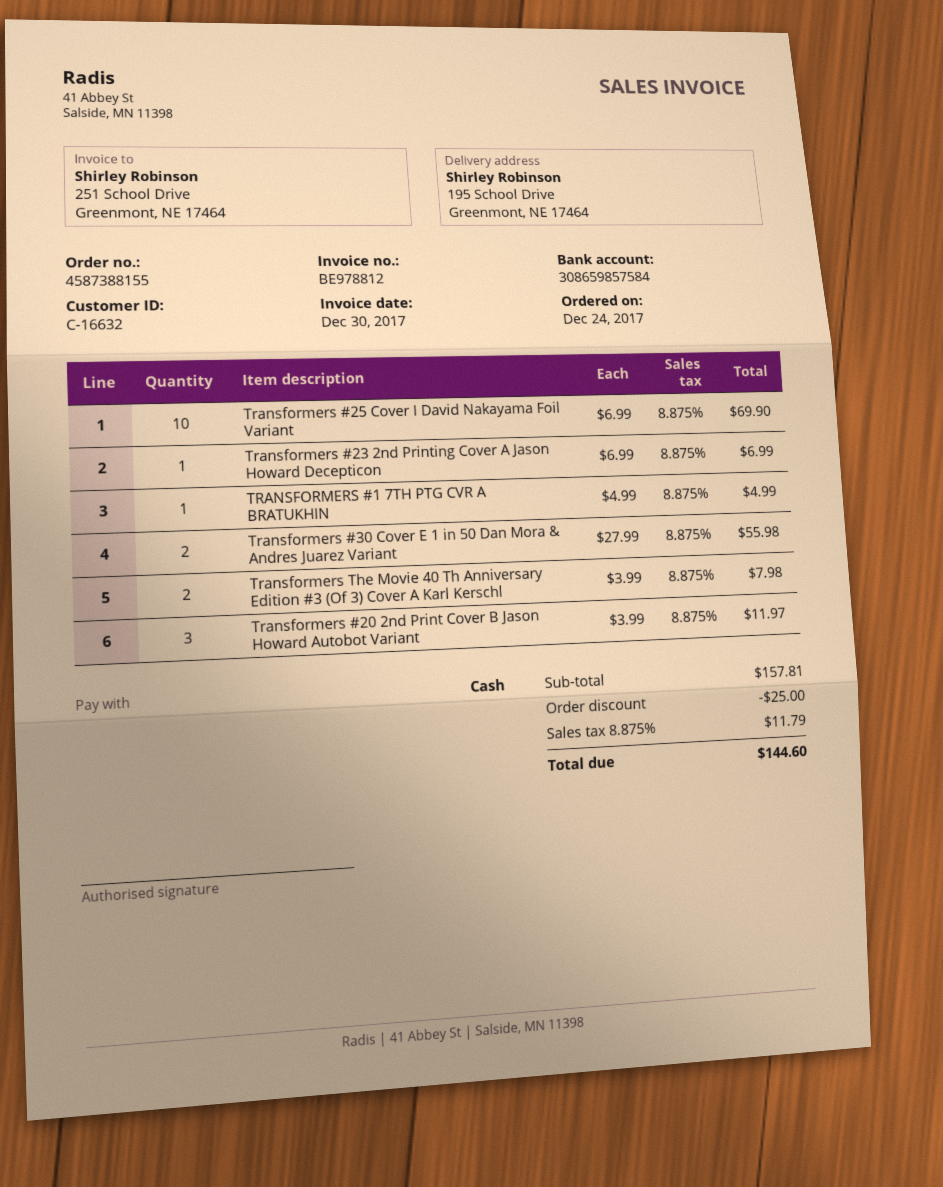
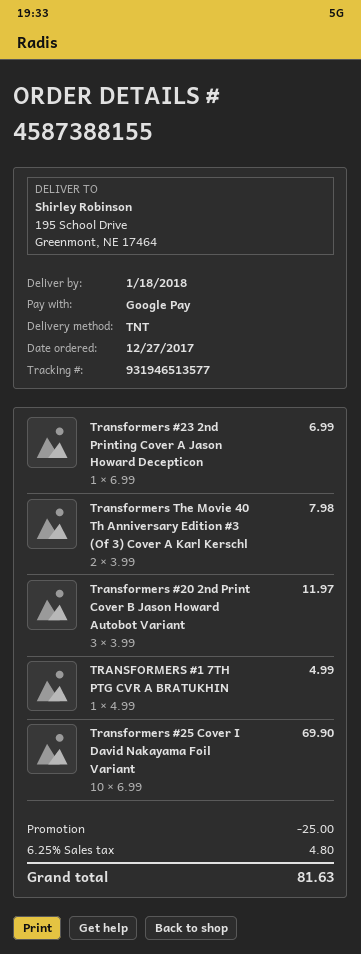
order date: 2017-12-24 -> 2017-12-27
payment method: cash -> Google Pay
Transformers #30 Cover E 1 in 50 Dan Mora & Andres Juarez Variant: 2 x 27.99 = 55.98 -> none
tax: 8.875% = 11.79 -> 6.25% = 4.80
total: 144.60 -> 81.63

